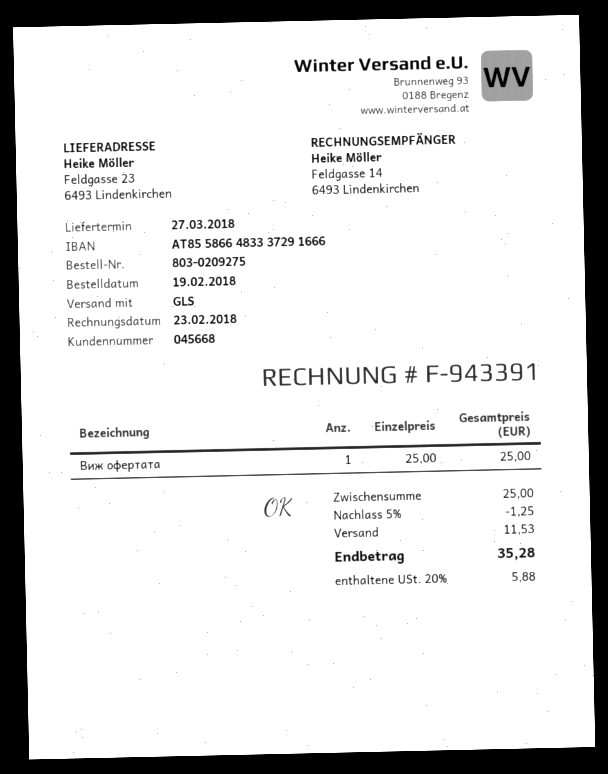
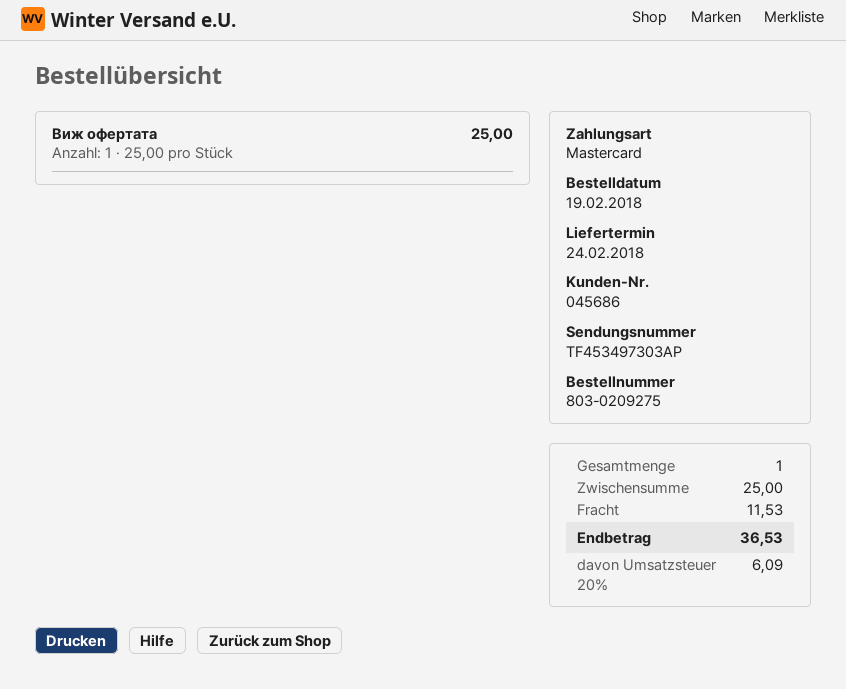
delivery date: 2018-03-27 -> 2018-02-24
customer number: 045668 -> 045686
discount: 5% = 1.25 -> none
tax: 20% = 5.88 -> 20% = 6.09
total: 35.28 -> 36.53

